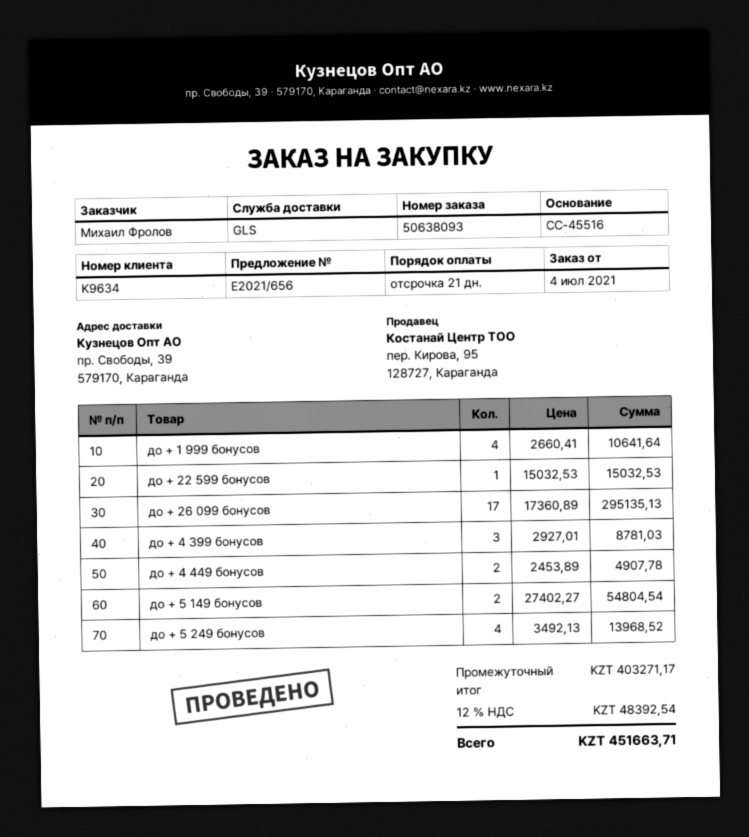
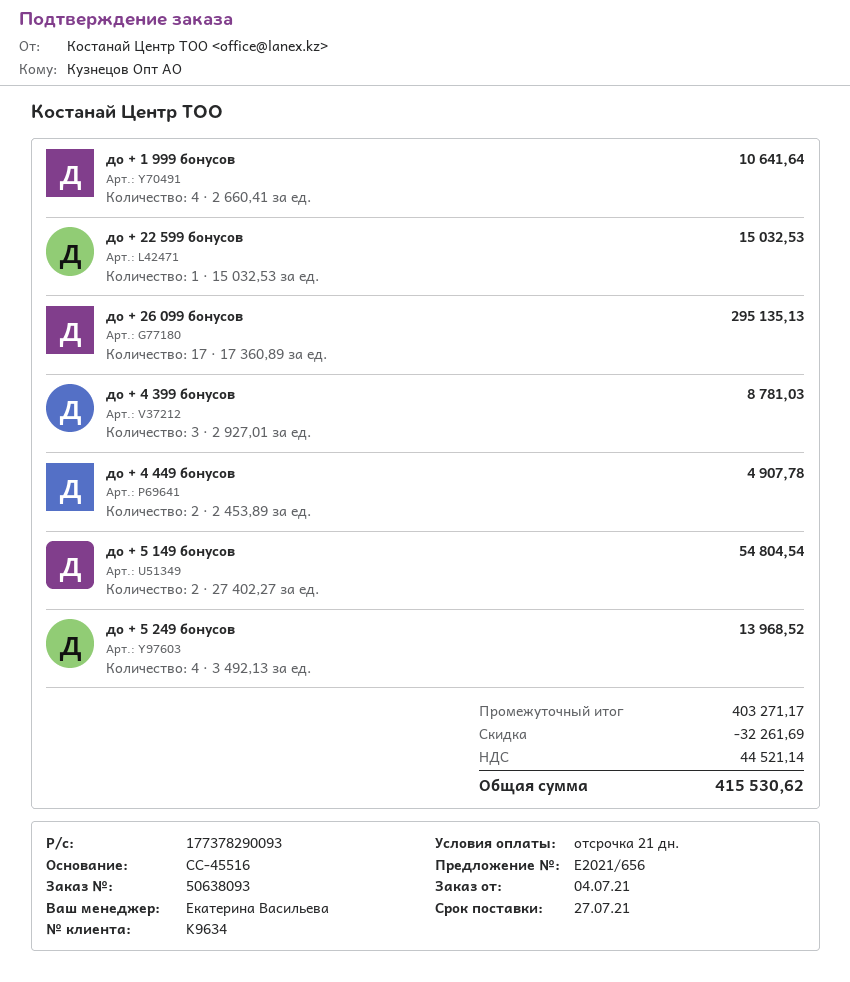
discount: none -> 32261.69
tax: 48392.54 -> 44521.14
total: 451663.71 -> 415530.62

